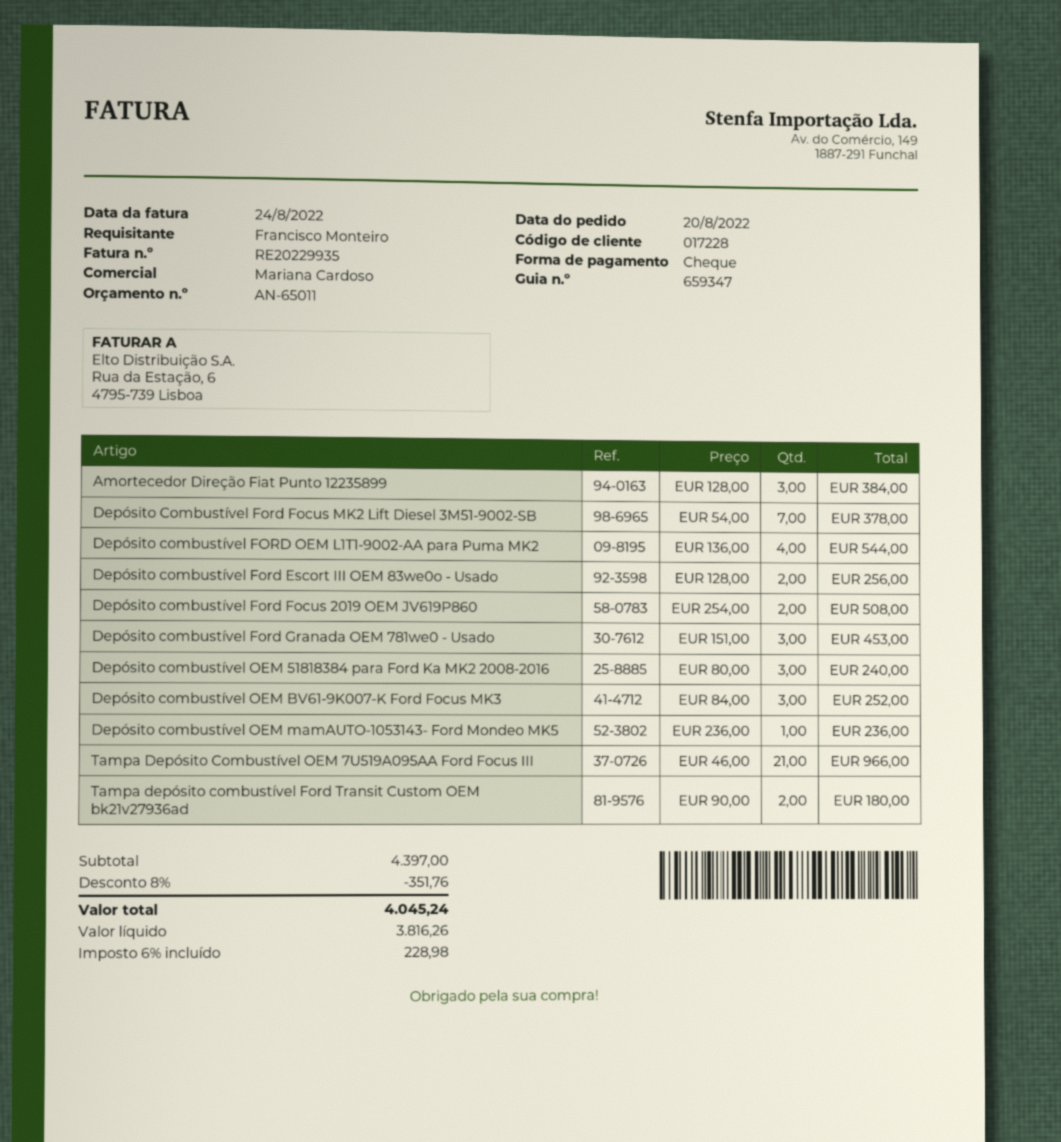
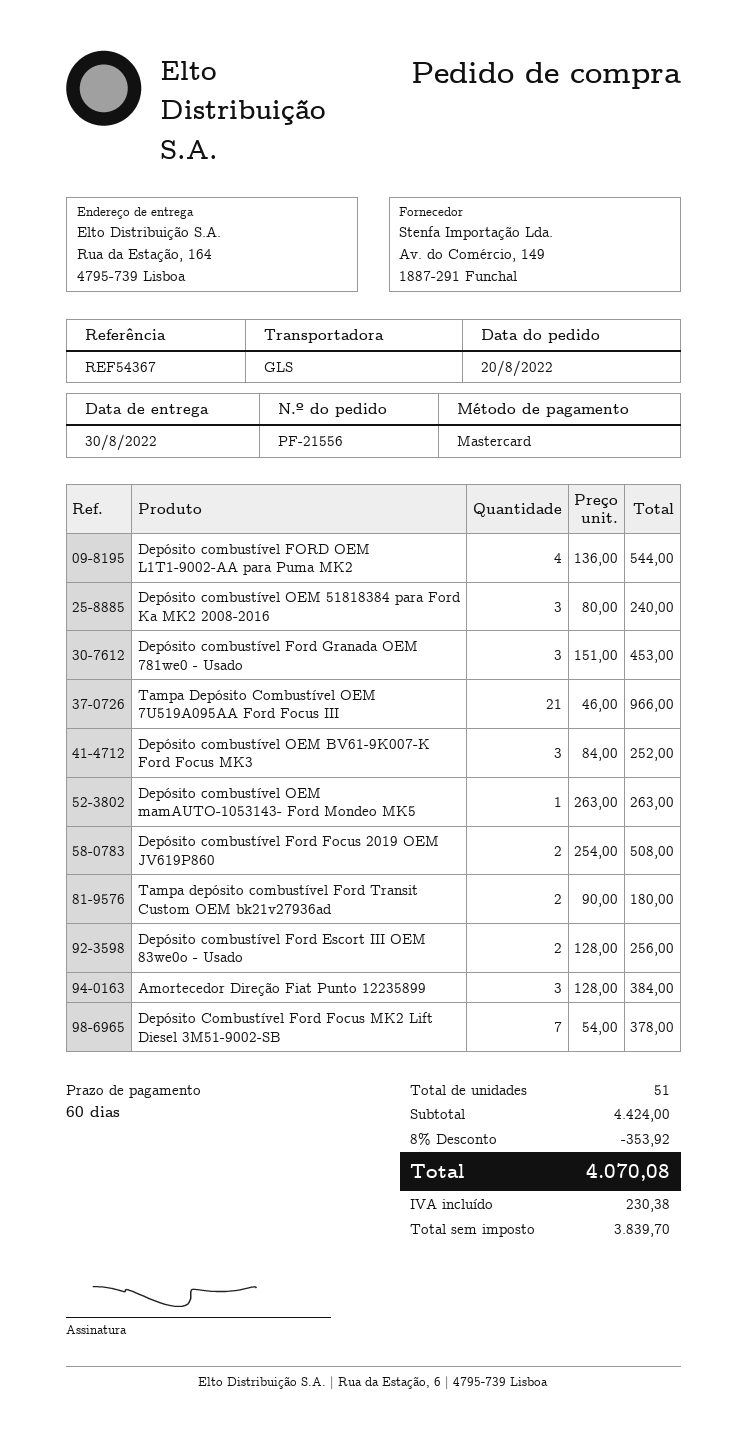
payment method: cheque -> Mastercard
Depósito combustível OEM mamAUTO-1053143- Ford Mondeo MK5: 1 x 236.00 = 236.00 -> 1 x 263.00 = 263.00
subtotal: 4397.00 -> 4424.00
discount: 8% = 351.76 -> 8% = 353.92
net: 3816.26 -> 3839.70
tax: 228.98 -> 230.38
total: 4045.24 -> 4070.08

